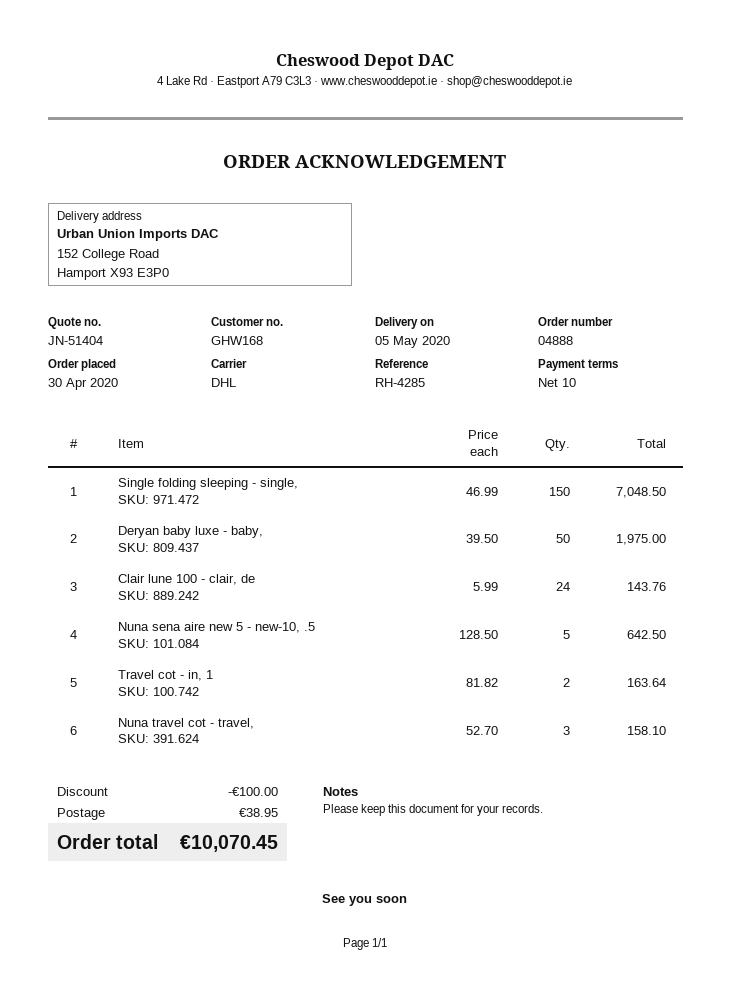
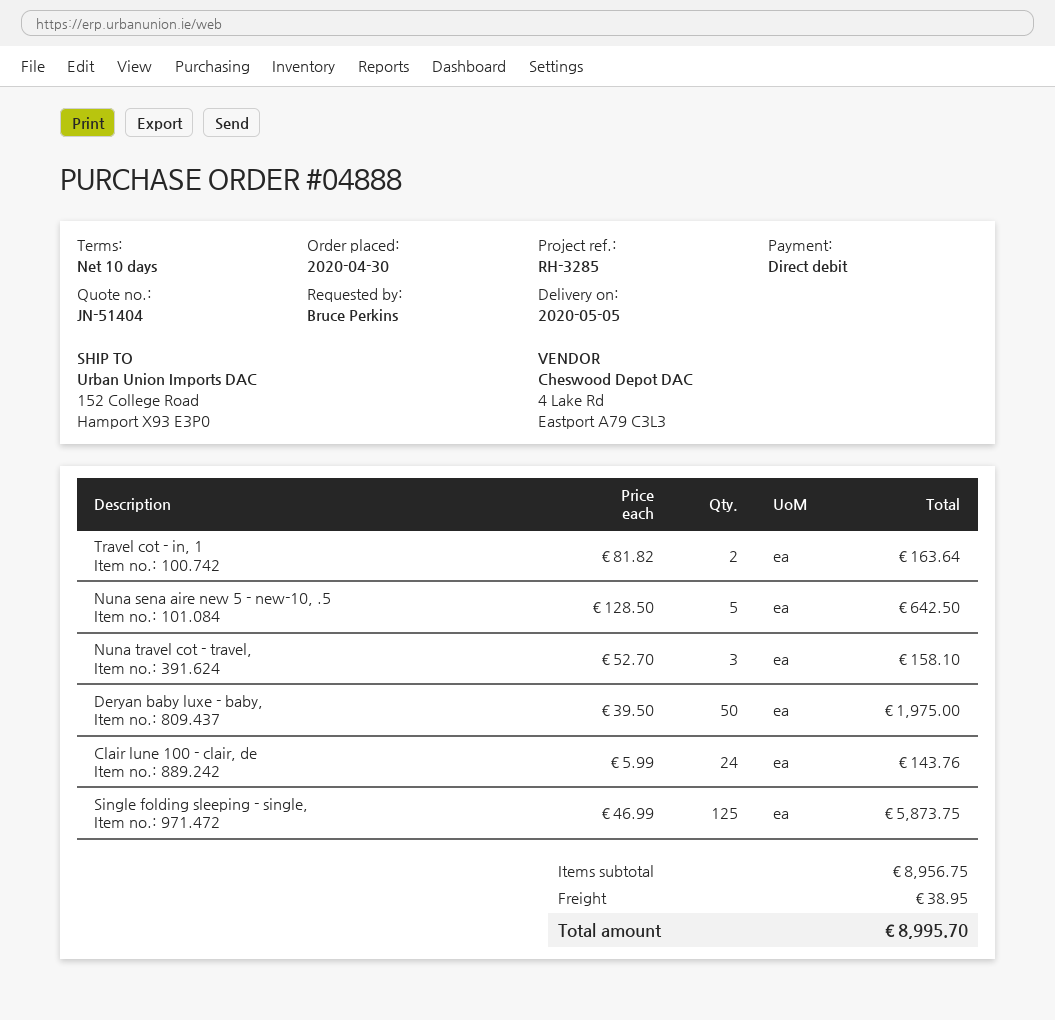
reference: RH-4285 -> RH-3285
Single folding sleeping - single,: 150 x 46.99 = 7048.50 -> 125 x 46.99 = 5873.75
discount: 100.00 -> none
total: 10070.45 -> 8995.70

